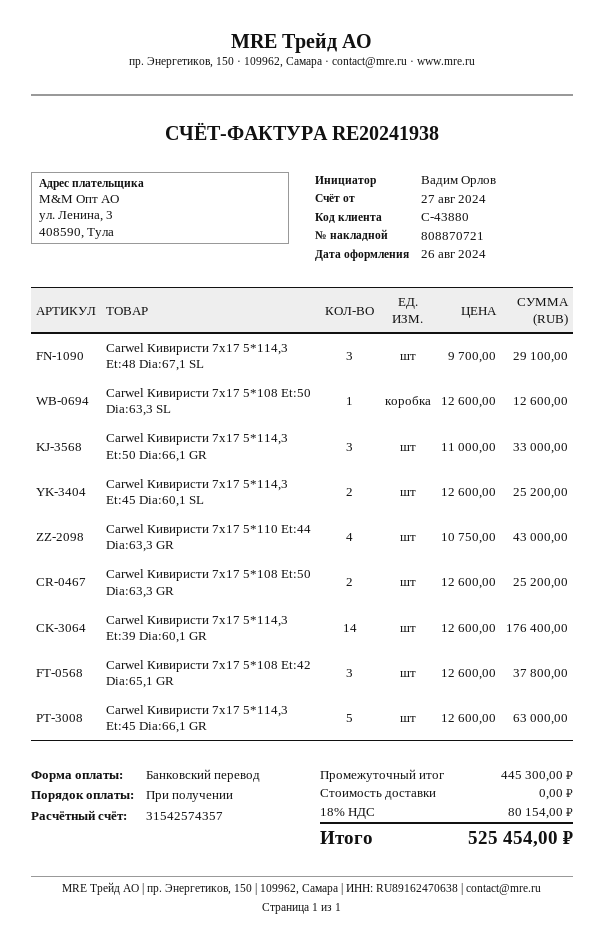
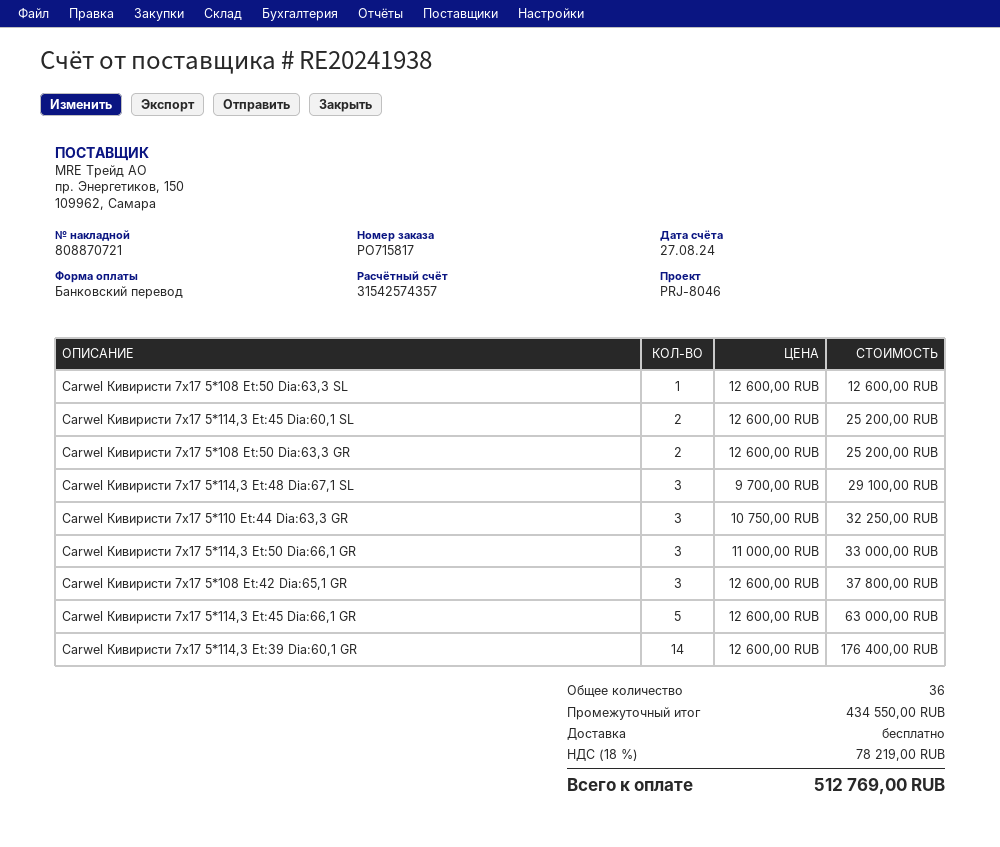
Carwel Кивиристи 7x17 5*110 Et:44 Dia:63,3 GR: 4 x 10750.00 = 43000.00 -> 3 x 10750.00 = 32250.00
subtotal: 445300.00 -> 434550.00
tax: 18% = 80154.00 -> 18% = 78219.00
total: 525454.00 -> 512769.00

